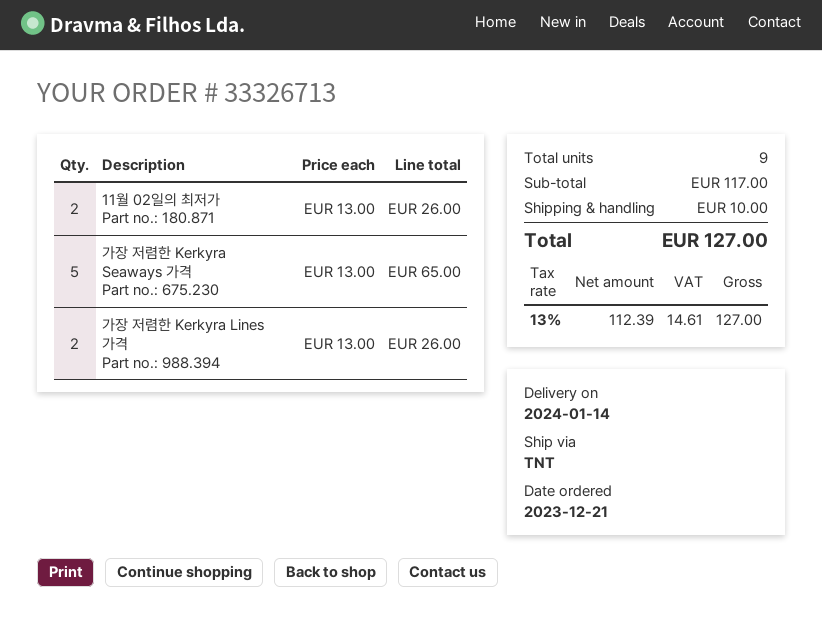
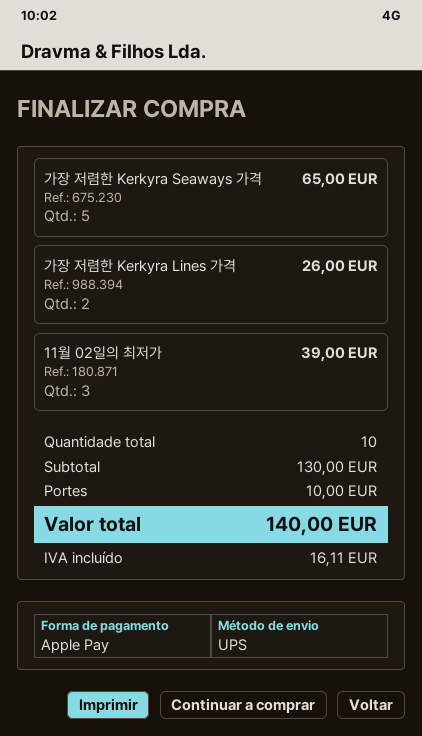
shipping method: TNT -> UPS
11월 02일의 최저가: 2 for 26.00 -> 3 for 39.00
total quantity: 9 -> 10
subtotal: 117.00 -> 130.00
tax: 14.61 -> 16.11
total: 127.00 -> 140.00

